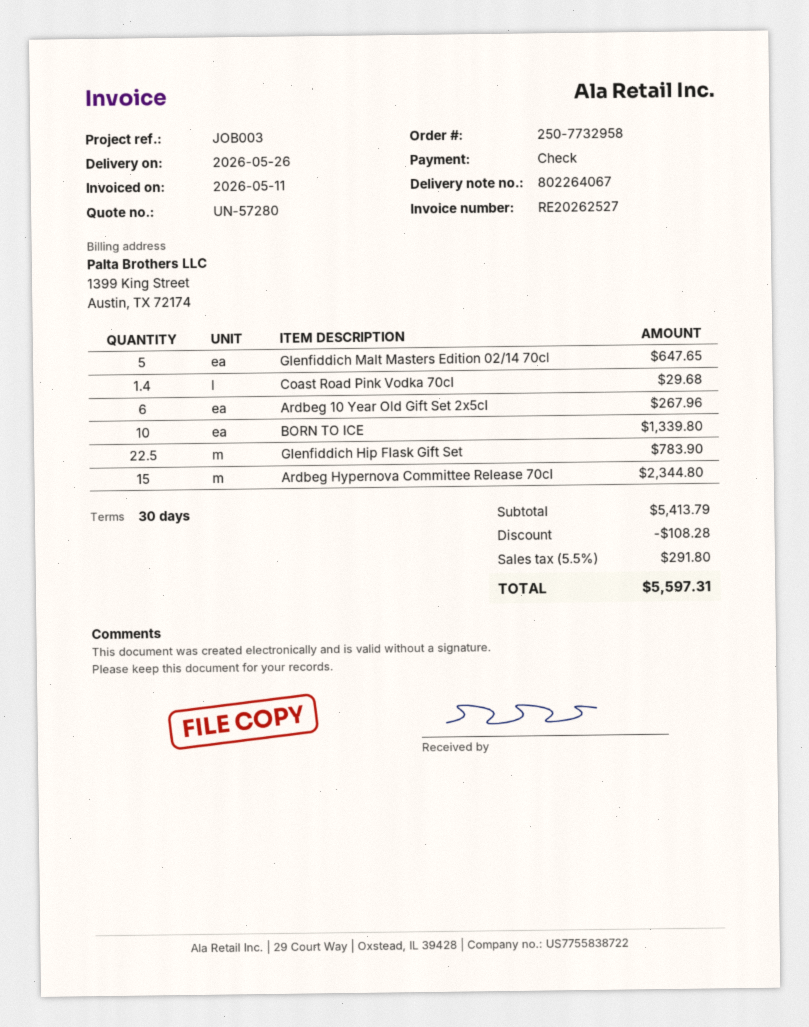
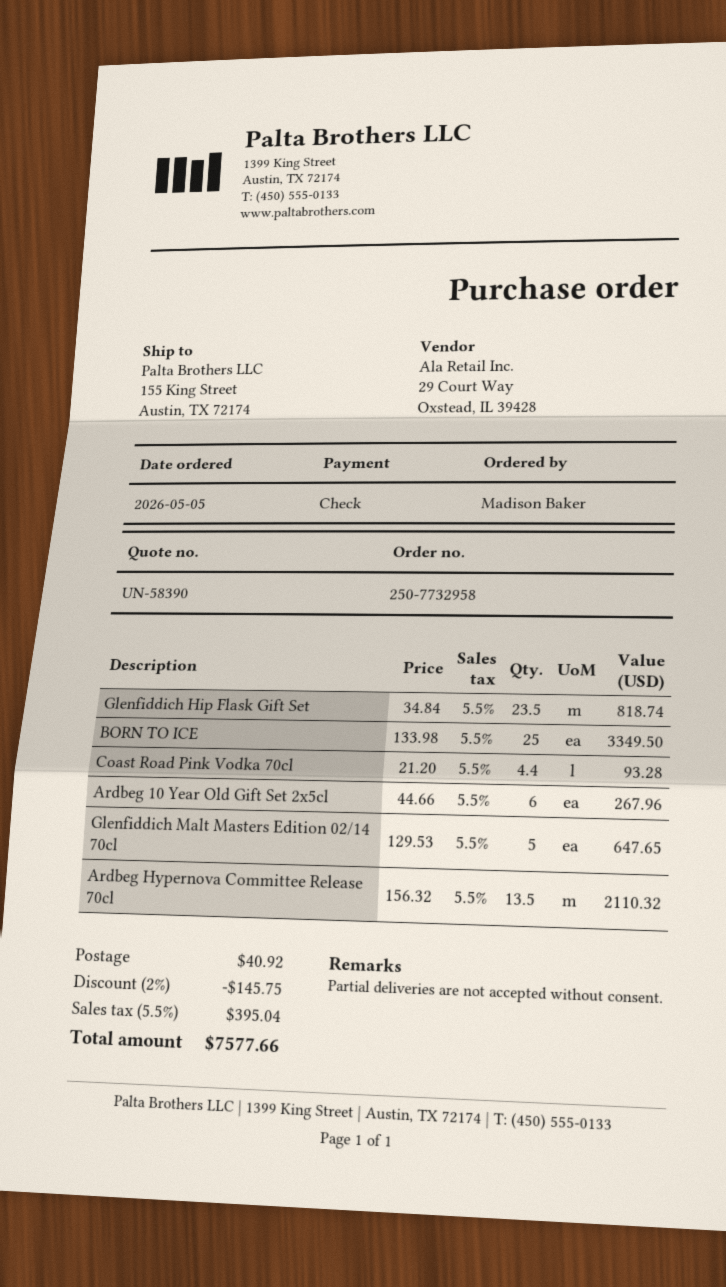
quote number: UN-57280 -> UN-58390
Coast Road Pink Vodka 70cl: 1.4 for 29.68 -> 4.4 for 93.28
BORN TO ICE: 10 for 1339.80 -> 25 for 3349.50
Glenfiddich Hip Flask Gift Set: 22.5 for 783.90 -> 23.5 for 818.74
Ardbeg Hypernova Committee Release 70cl: 15 for 2344.80 -> 13.5 for 2110.32
discount: 108.28 -> 145.75
shipping: none -> 40.92
tax: 5.5% = 291.80 -> 5.5% = 395.04
total: 5597.31 -> 7577.66

